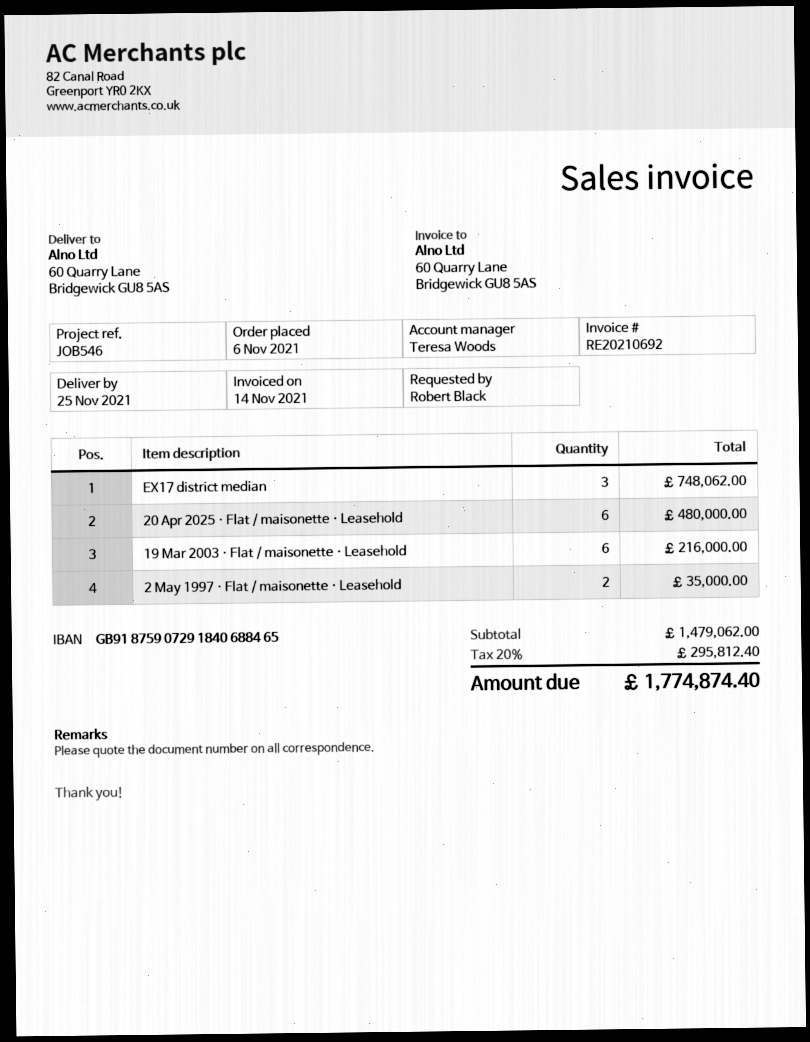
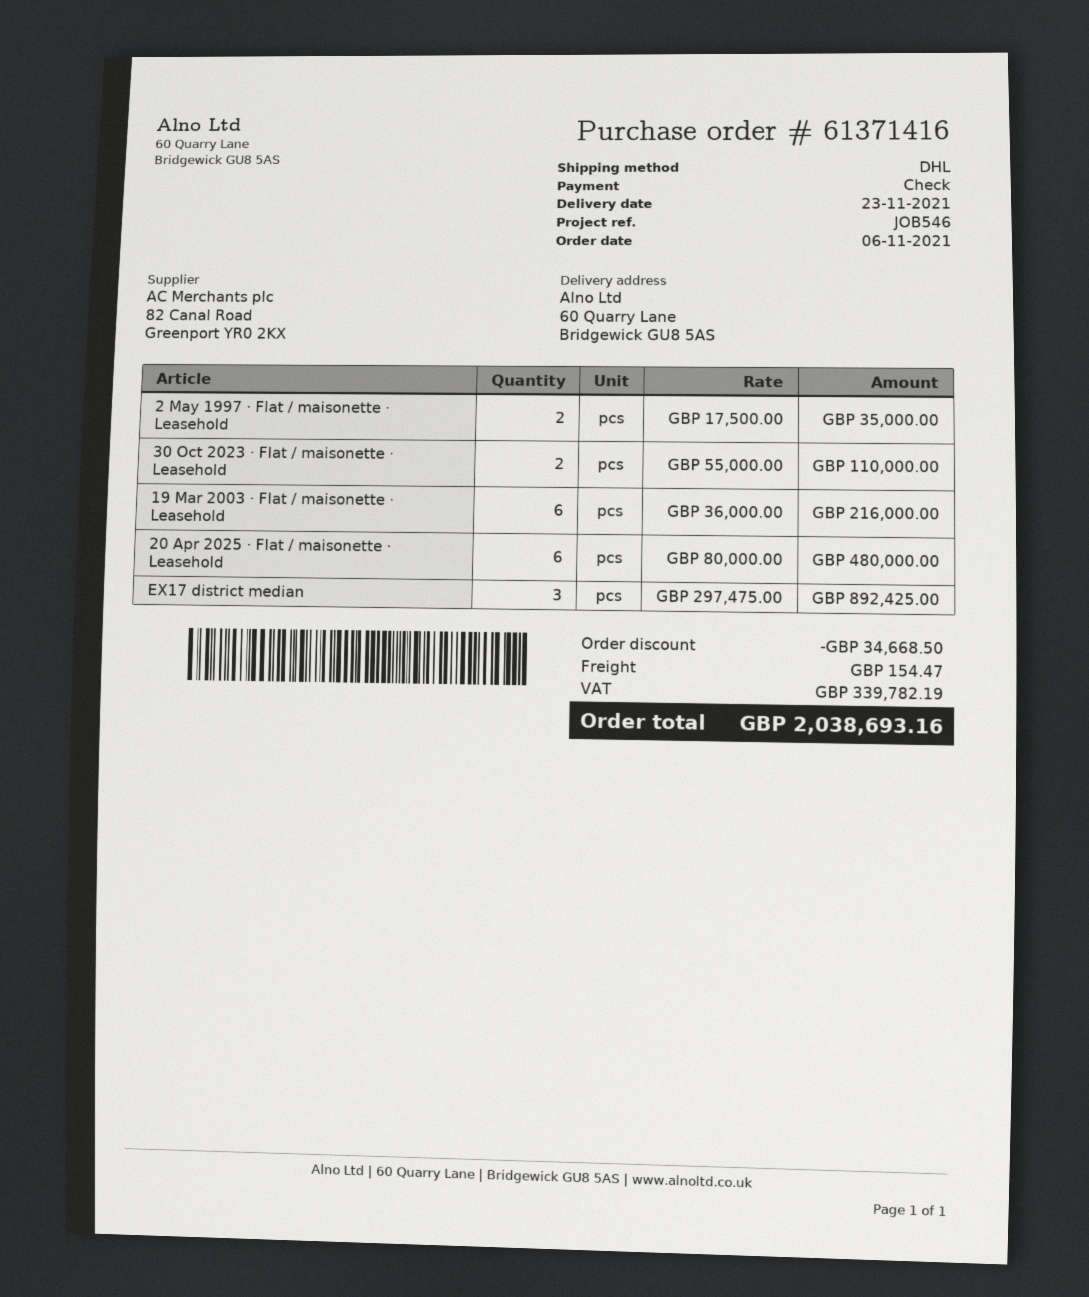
delivery date: 2021-11-25 -> 2021-11-23
EX17 district median: 3 for 748062.00 -> 3 for 892425.00
30 Oct 2023 · Flat / maisonette · Leasehold: none -> 2 for 110000.00
discount: none -> 34668.50
shipping: none -> 154.47
tax: 295812.40 -> 339782.19
total: 1774874.40 -> 2038693.16

